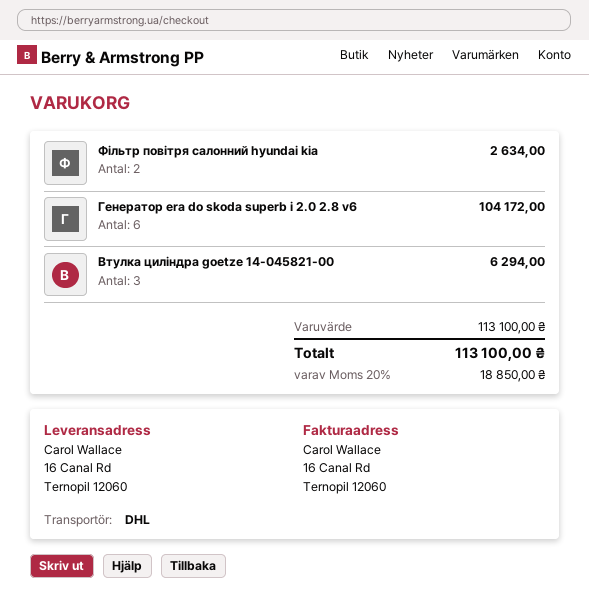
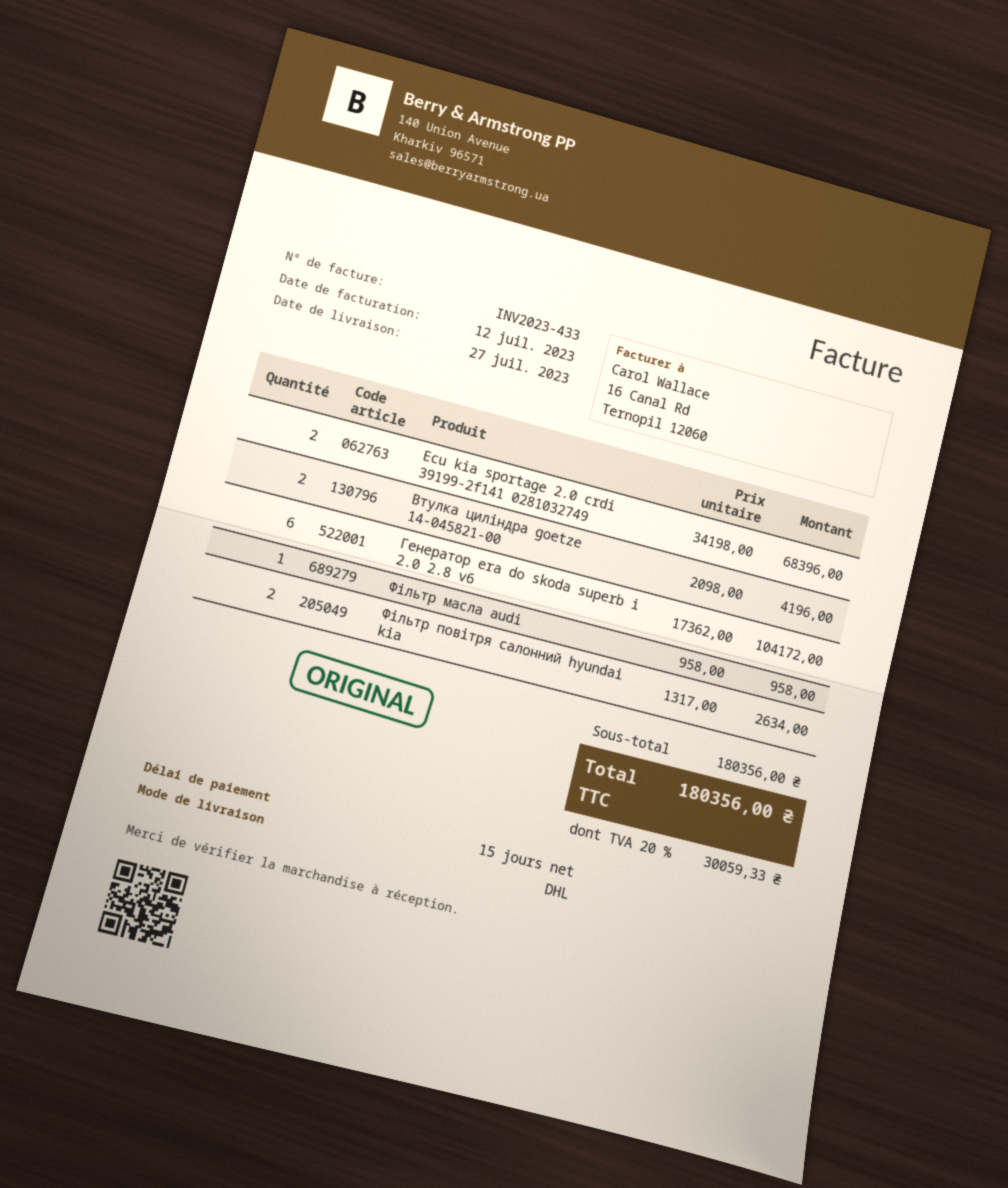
Втулка циліндра goetze 14-045821-00: 3 for 6294.00 -> 2 for 4196.00
Ecu kia sportage 2.0 crdi 39199-2f141 0281032749: none -> 2 for 68396.00
Фільтр масла audi: none -> 1 for 958.00
subtotal: 113100.00 -> 180356.00
tax: 20% = 18850.00 -> 20% = 30059.33
total: 113100.00 -> 180356.00

